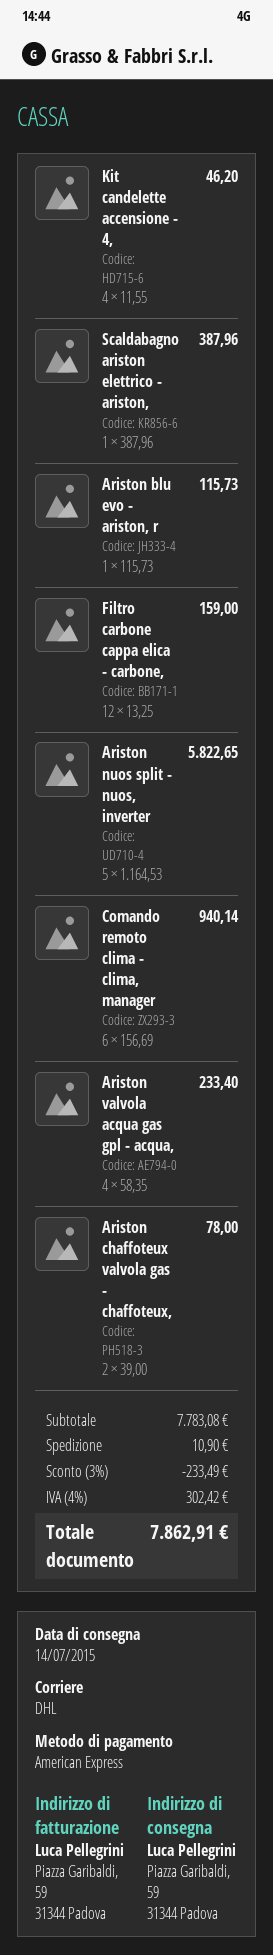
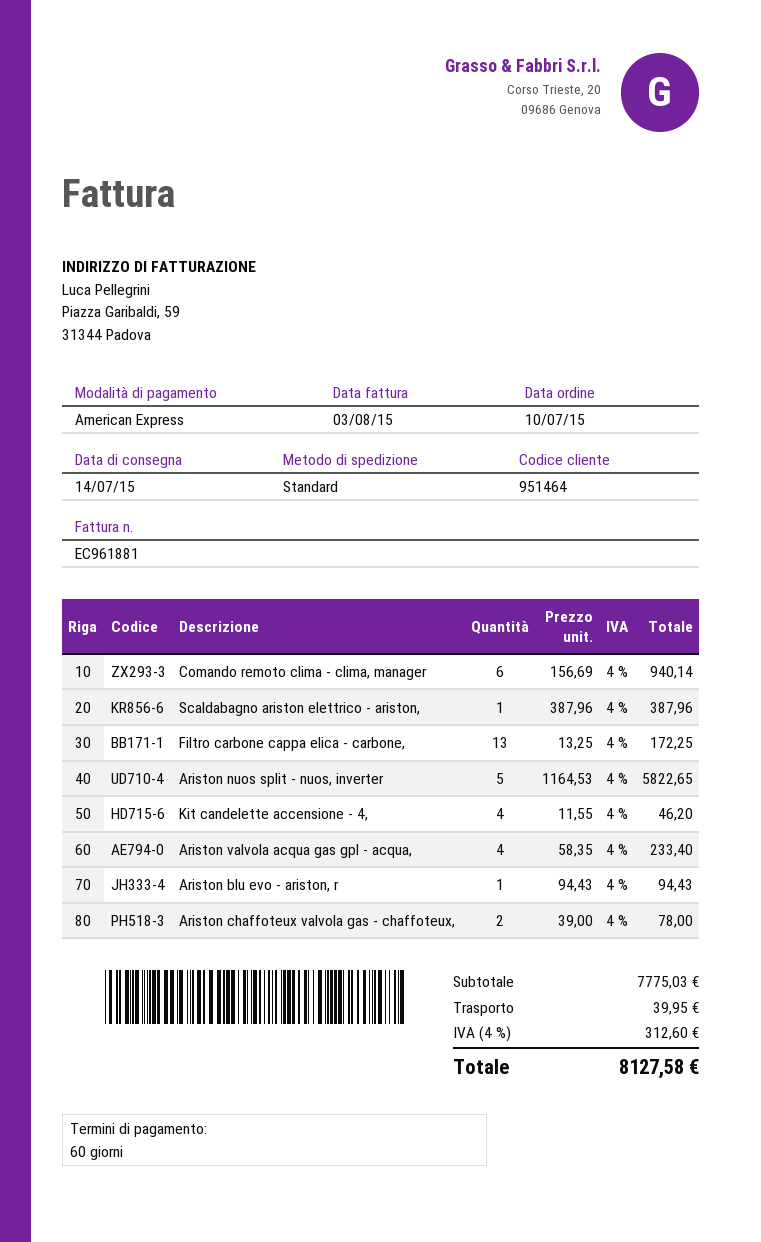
shipping method: DHL -> standard
Ariston blu evo - ariston, r: 1 x 115.73 = 115.73 -> 1 x 94.43 = 94.43
Filtro carbone cappa elica - carbone,: 12 x 13.25 = 159.00 -> 13 x 13.25 = 172.25
subtotal: 7783.08 -> 7775.03
discount: 3% = 233.49 -> none
shipping: 10.90 -> 39.95
tax: 4% = 302.42 -> 4% = 312.60
total: 7862.91 -> 8127.58

